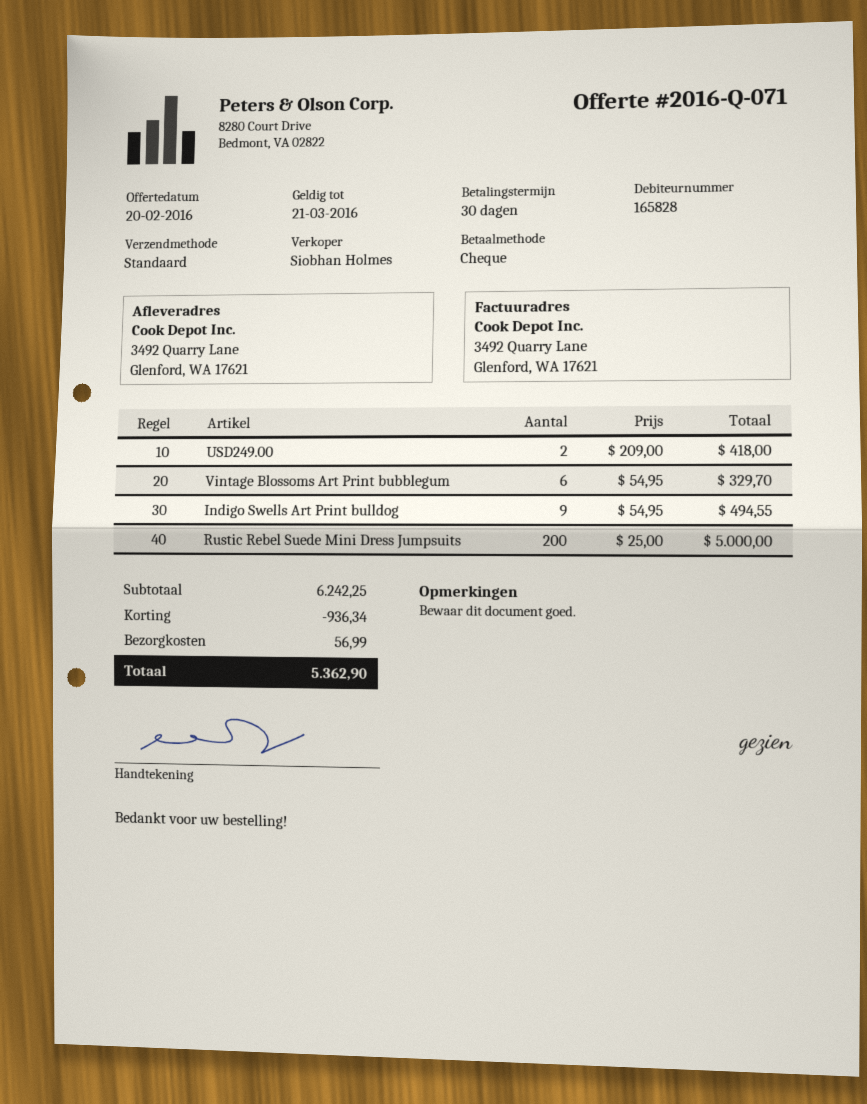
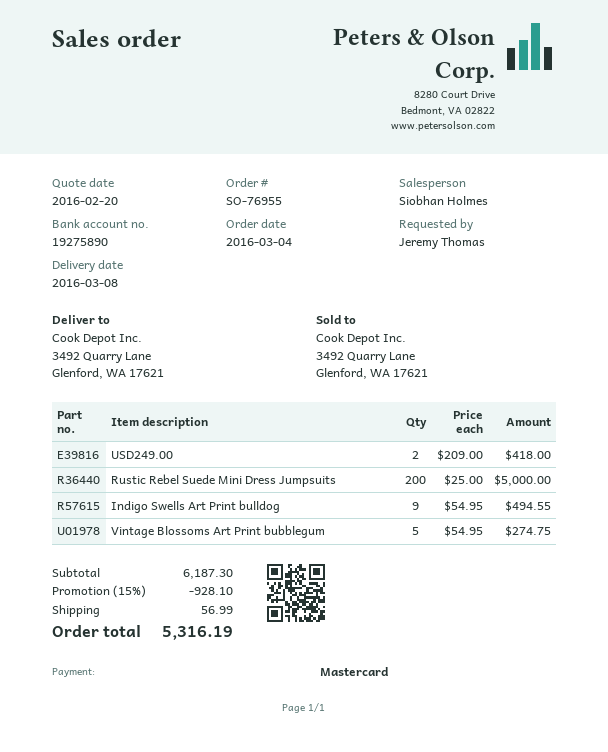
payment method: cheque -> Mastercard
Vintage Blossoms Art Print bubblegum: 6 x 54.95 = 329.70 -> 5 x 54.95 = 274.75
subtotal: 6242.25 -> 6187.30
discount: 936.34 -> 928.10
total: 5362.90 -> 5316.19

